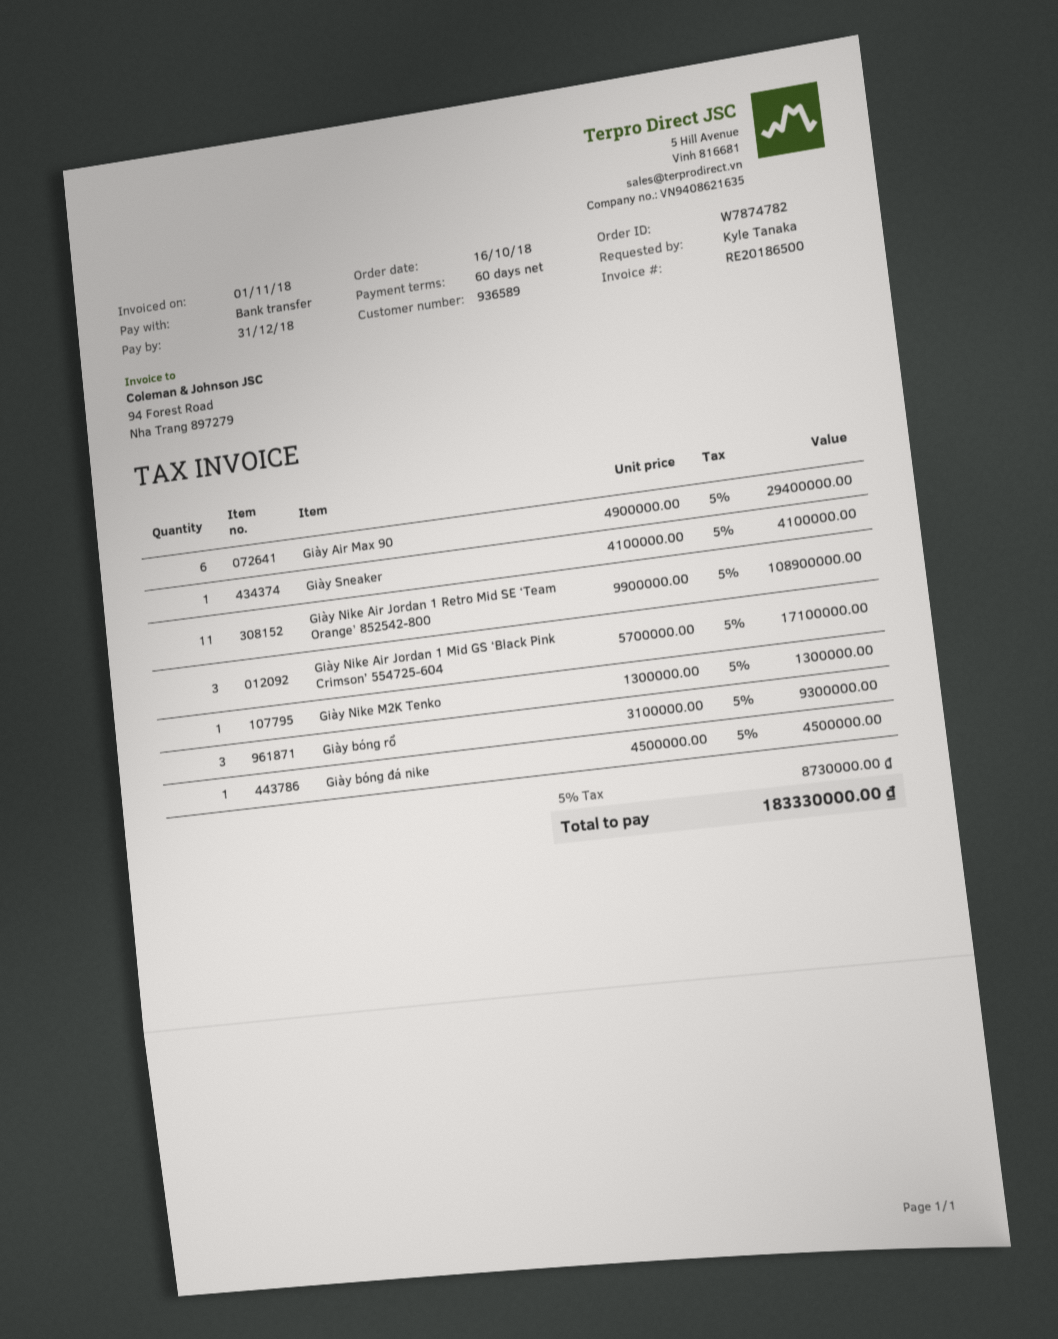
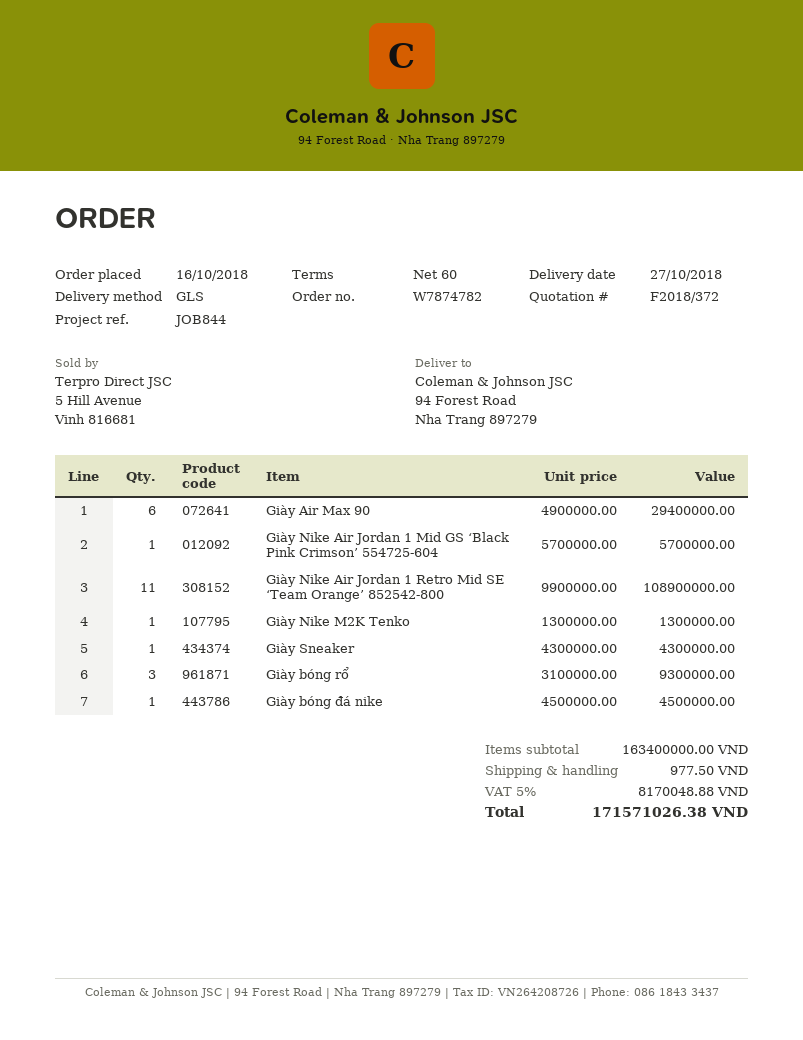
Giày Sneaker: 1 x 4100000.00 = 4100000.00 -> 1 x 4300000.00 = 4300000.00
Giày Nike Air Jordan 1 Mid GS ‘Black Pink Crimson’ 554725-604: 3 x 5700000.00 = 17100000.00 -> 1 x 5700000.00 = 5700000.00
shipping: none -> 977.50
tax: 5% = 8730000.00 -> 5% = 8170048.88
total: 183330000.00 -> 171571026.38

